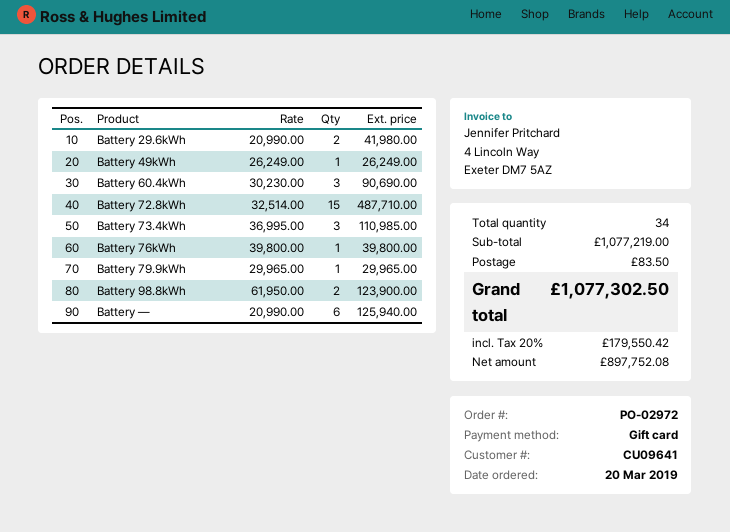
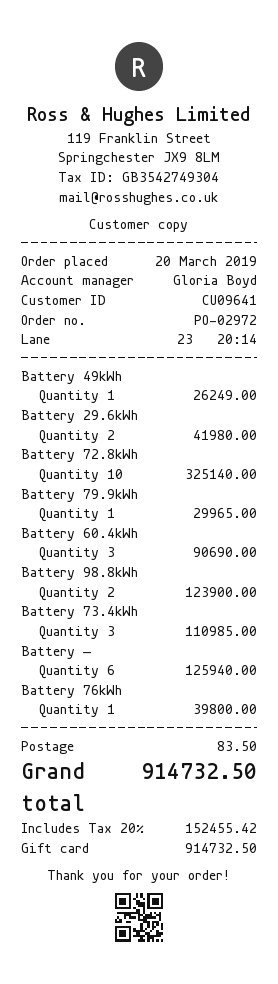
Battery 72.8kWh: 15 for 487710.00 -> 10 for 325140.00
tax: 20% = 179550.42 -> 20% = 152455.42
total: 1077302.50 -> 914732.50

